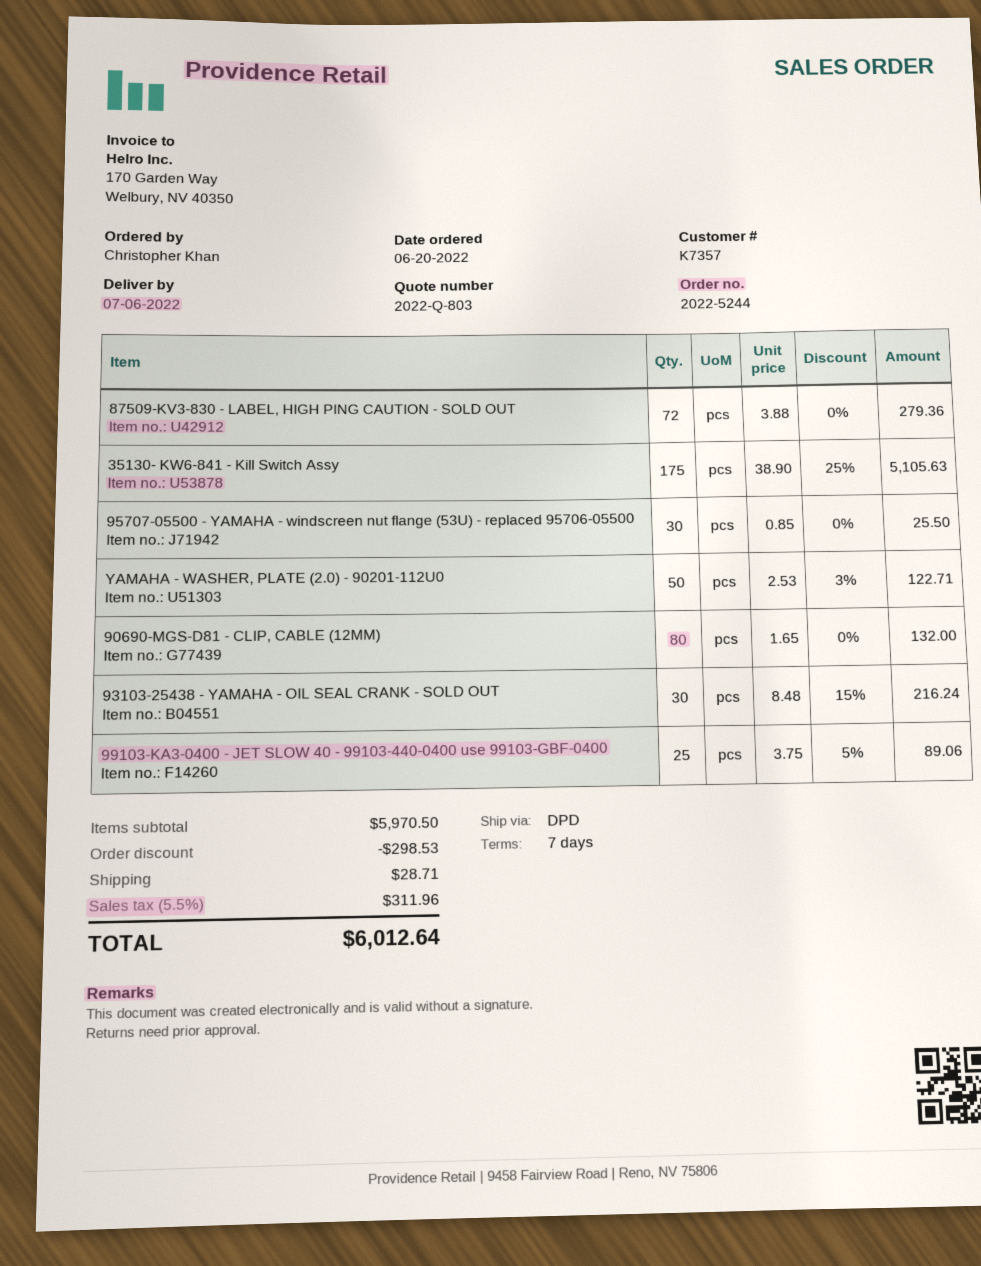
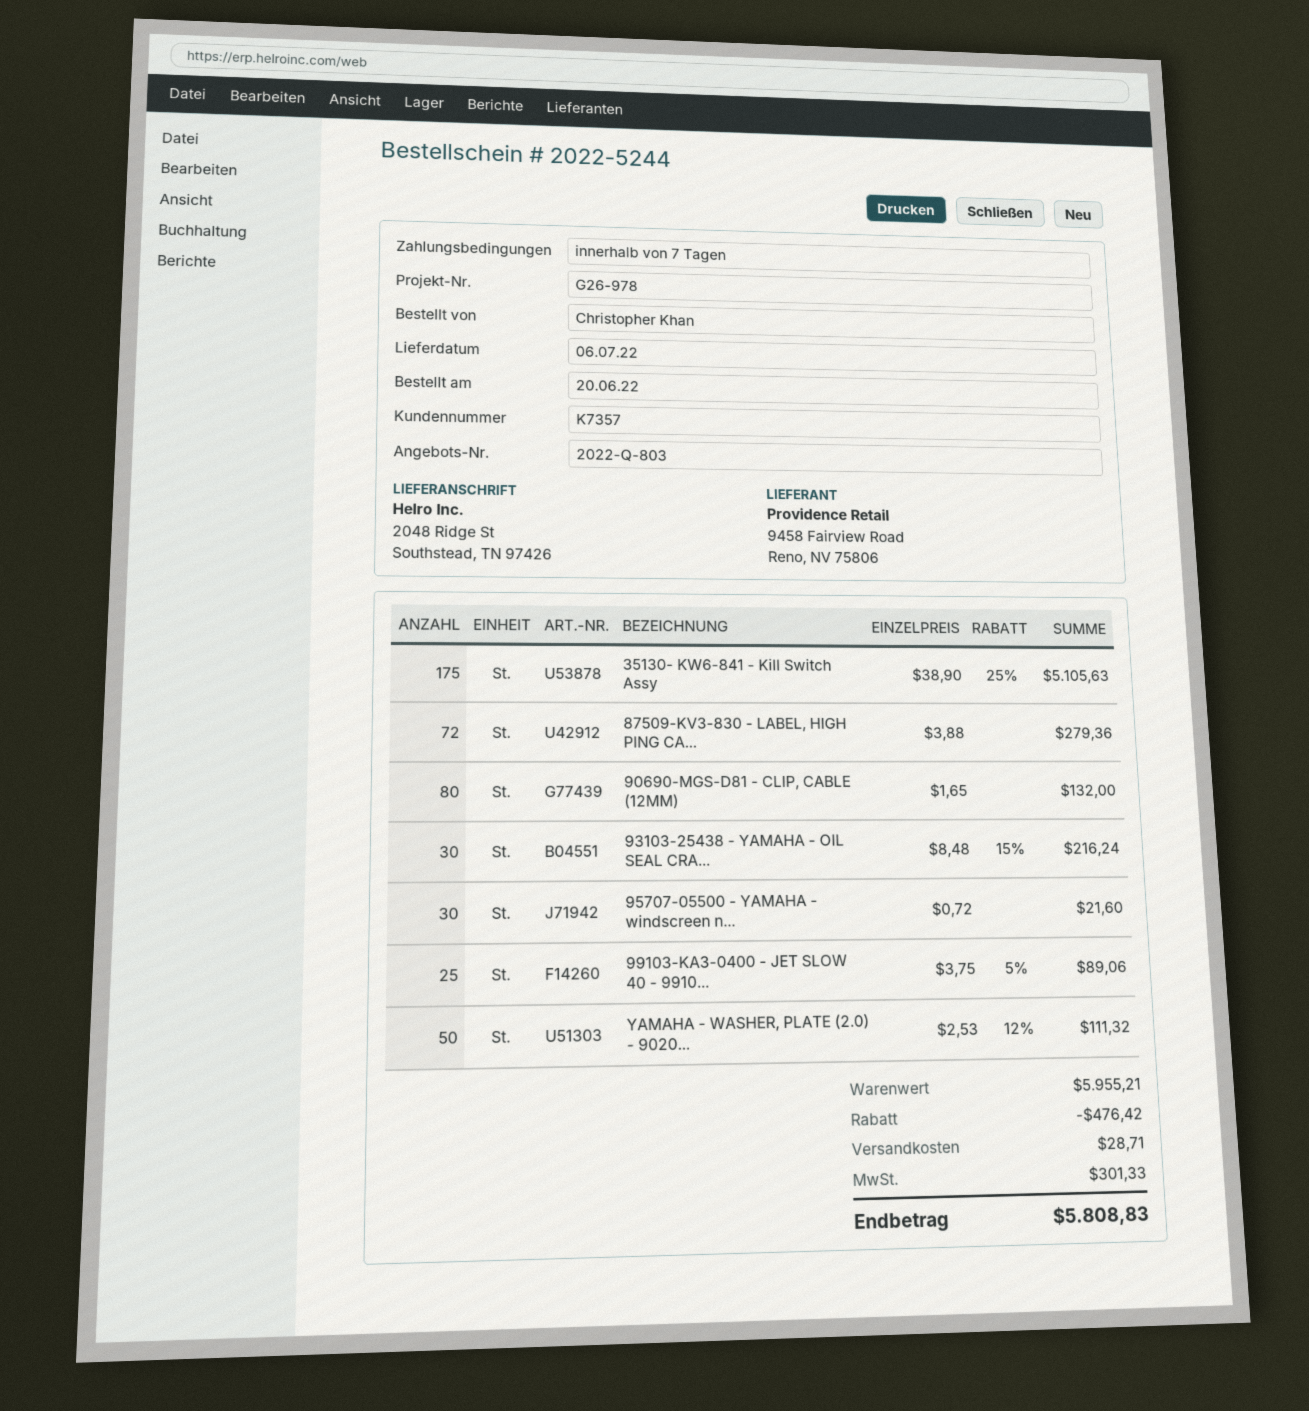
95707-05500 - YAMAHA - windscreen nut flange (53U) - replaced 95706-05500: 30 x 0.85 = 25.50 -> 30 x 0.72 = 21.60
YAMAHA - WASHER, PLATE (2.0) - 90201-112U0: 50 x 2.53 - 3% = 122.71 -> 50 x 2.53 - 12% = 111.32
subtotal: 5970.50 -> 5955.21
discount: 298.53 -> 476.42
tax: 311.96 -> 301.33
total: 6012.64 -> 5808.83

